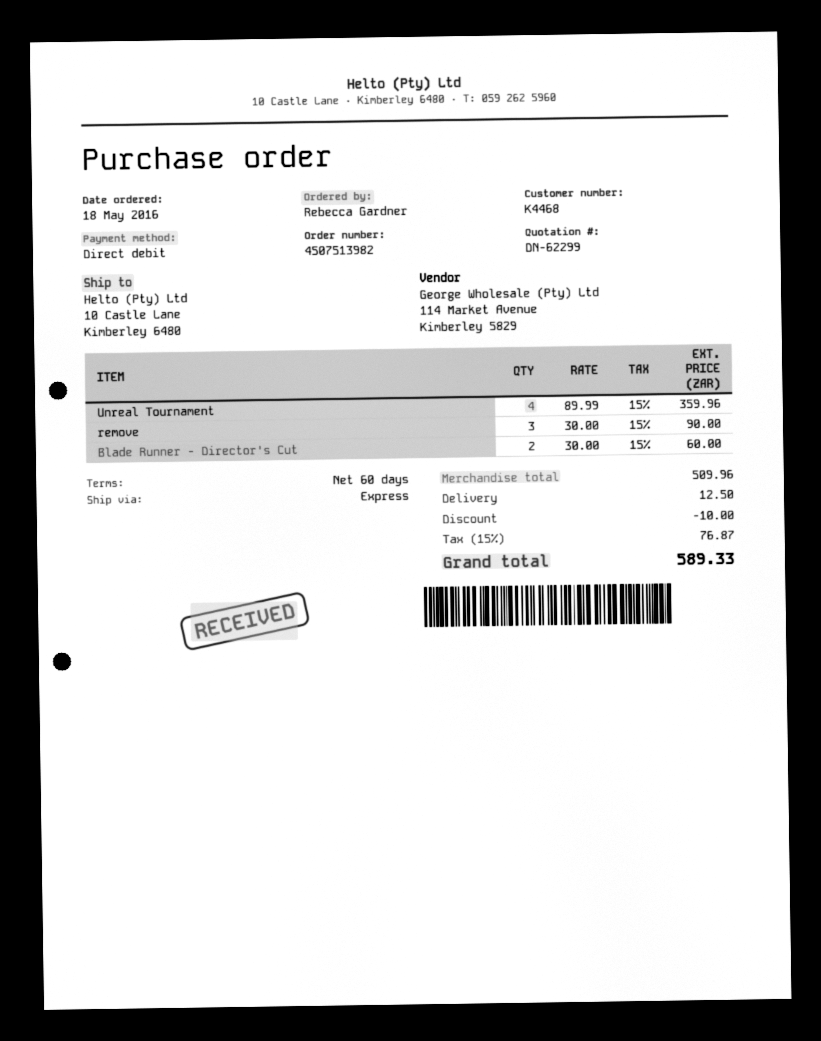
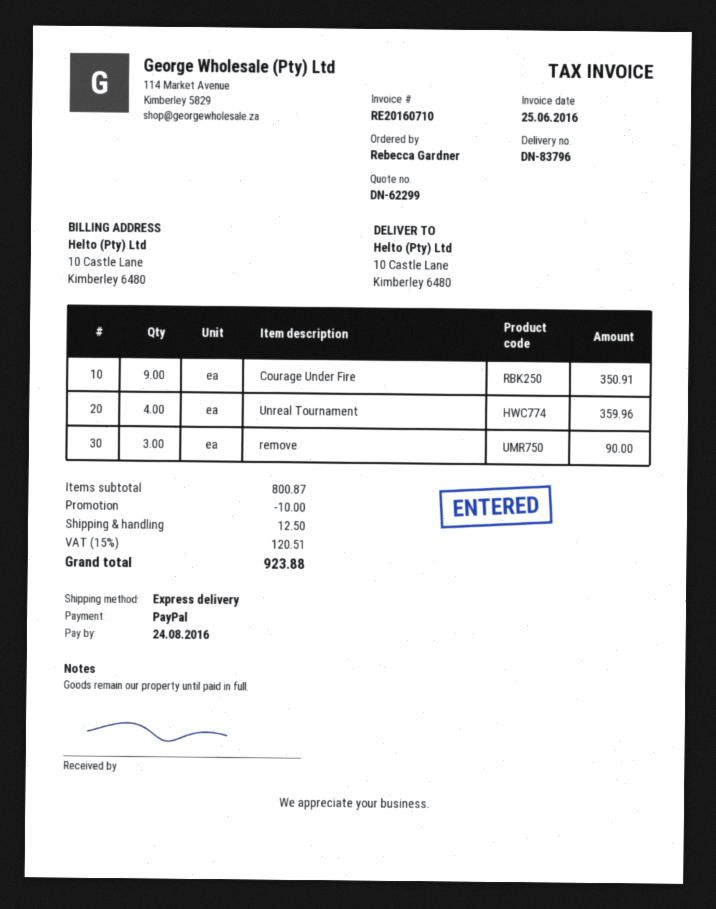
payment method: direct debit -> PayPal
Blade Runner - Director's Cut: 2 for 60.00 -> none
Courage Under Fire: none -> 9 for 350.91
subtotal: 509.96 -> 800.87
tax: 15% = 76.87 -> 15% = 120.51
total: 589.33 -> 923.88

